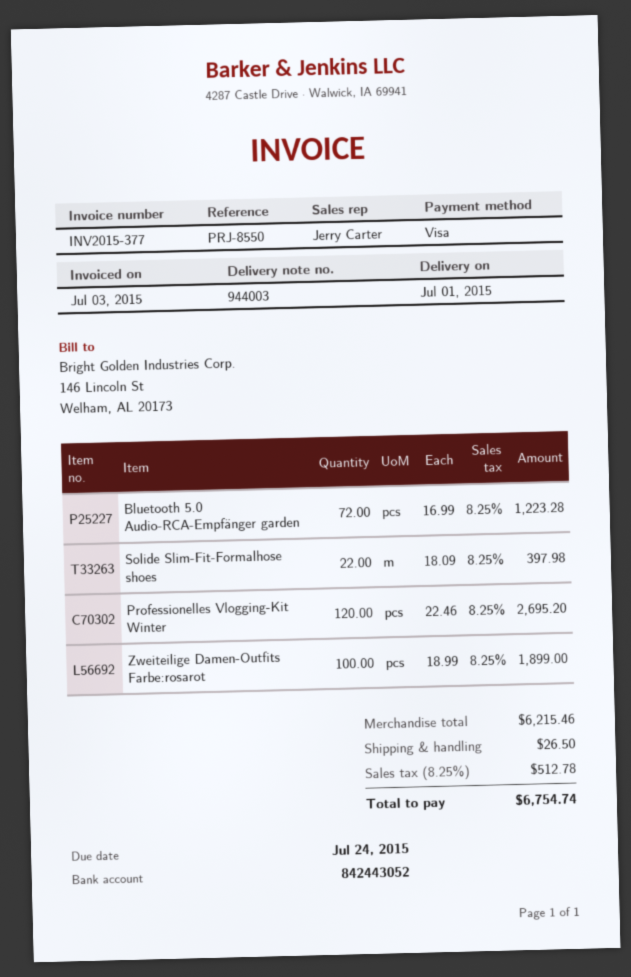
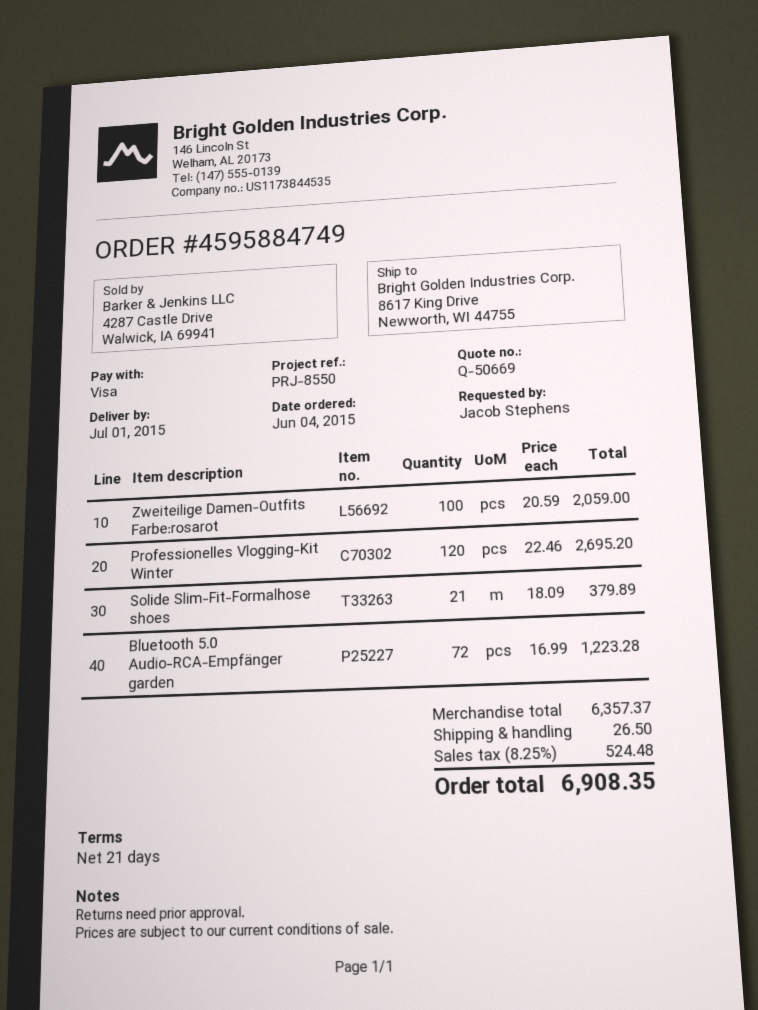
Solide Slim-Fit-Formalhose shoes: 22 x 18.09 = 397.98 -> 21 x 18.09 = 379.89
Zweiteilige Damen-Outfits Farbe:rosarot: 100 x 18.99 = 1899.00 -> 100 x 20.59 = 2059.00
subtotal: 6215.46 -> 6357.37
tax: 8.25% = 512.78 -> 8.25% = 524.48
total: 6754.74 -> 6908.35

